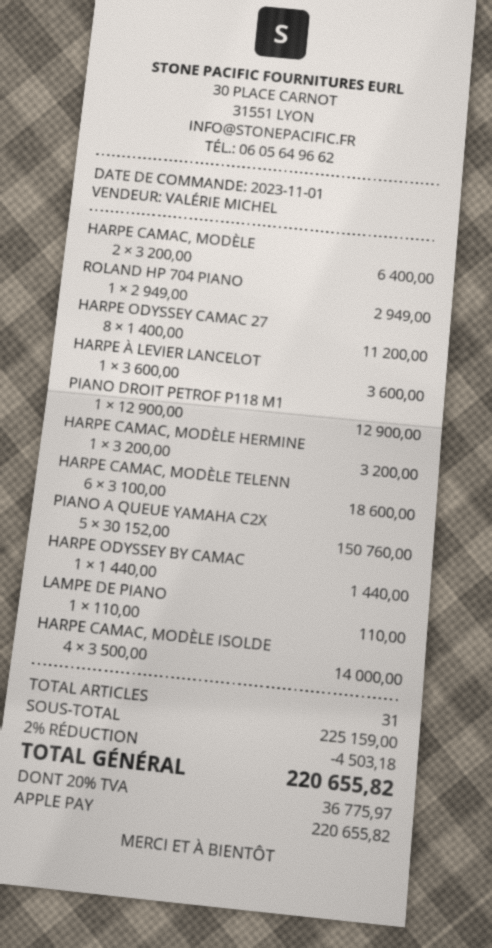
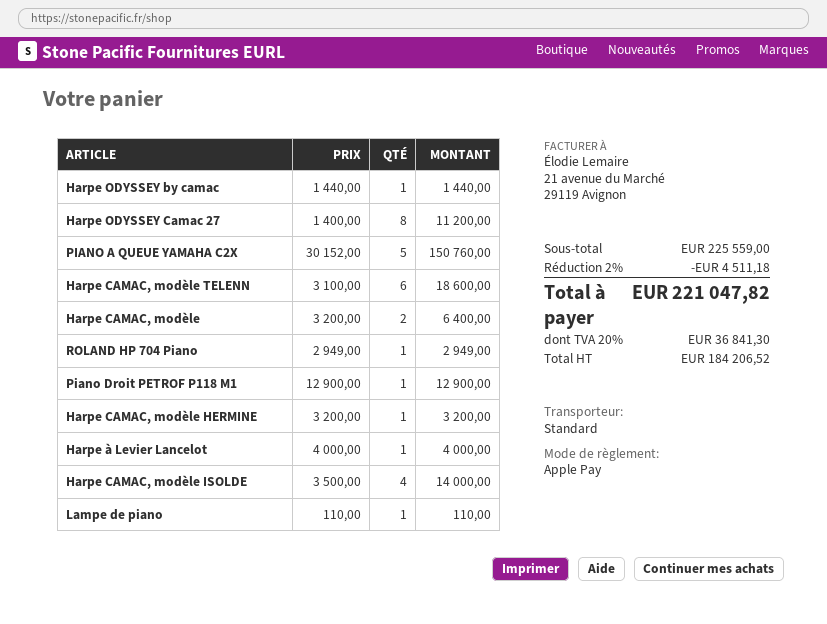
HARPE À LEVIER LANCELOT: 1 x 3600.00 = 3600.00 -> 1 x 4000.00 = 4000.00
subtotal: 225159.00 -> 225559.00
discount: 2% = 4503.18 -> 2% = 4511.18
tax: 20% = 36775.97 -> 20% = 36841.30
total: 220655.82 -> 221047.82

